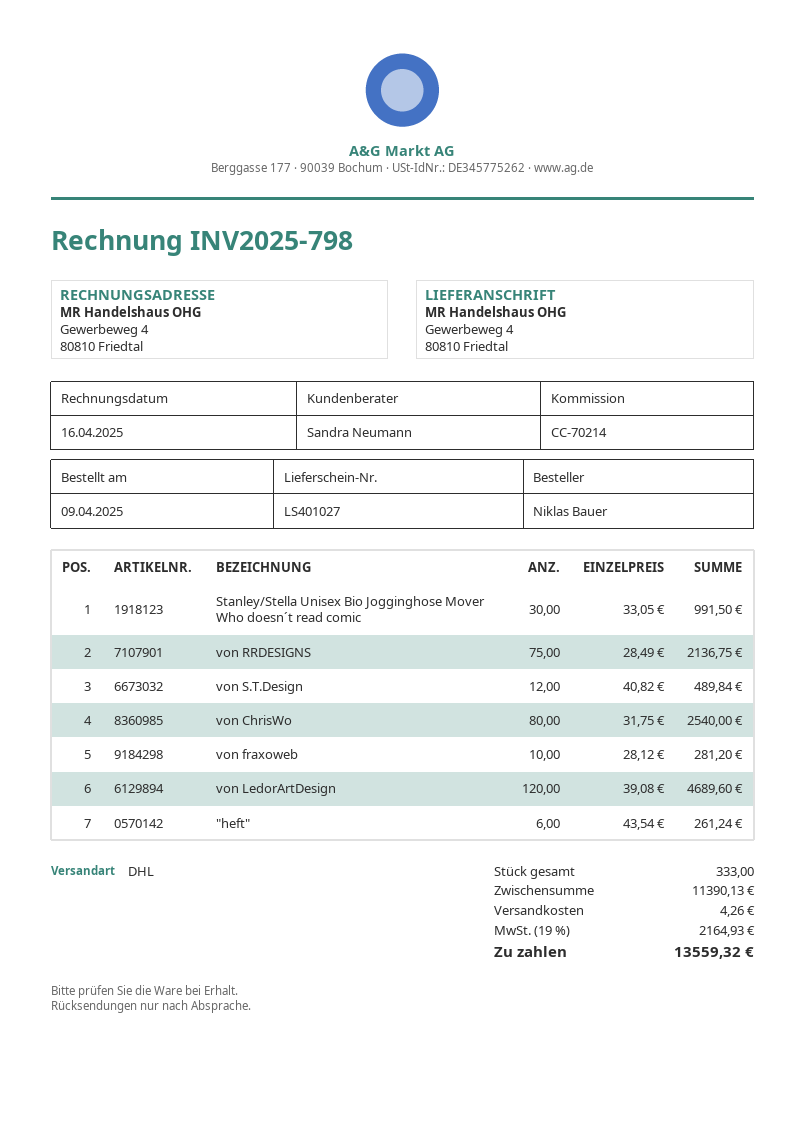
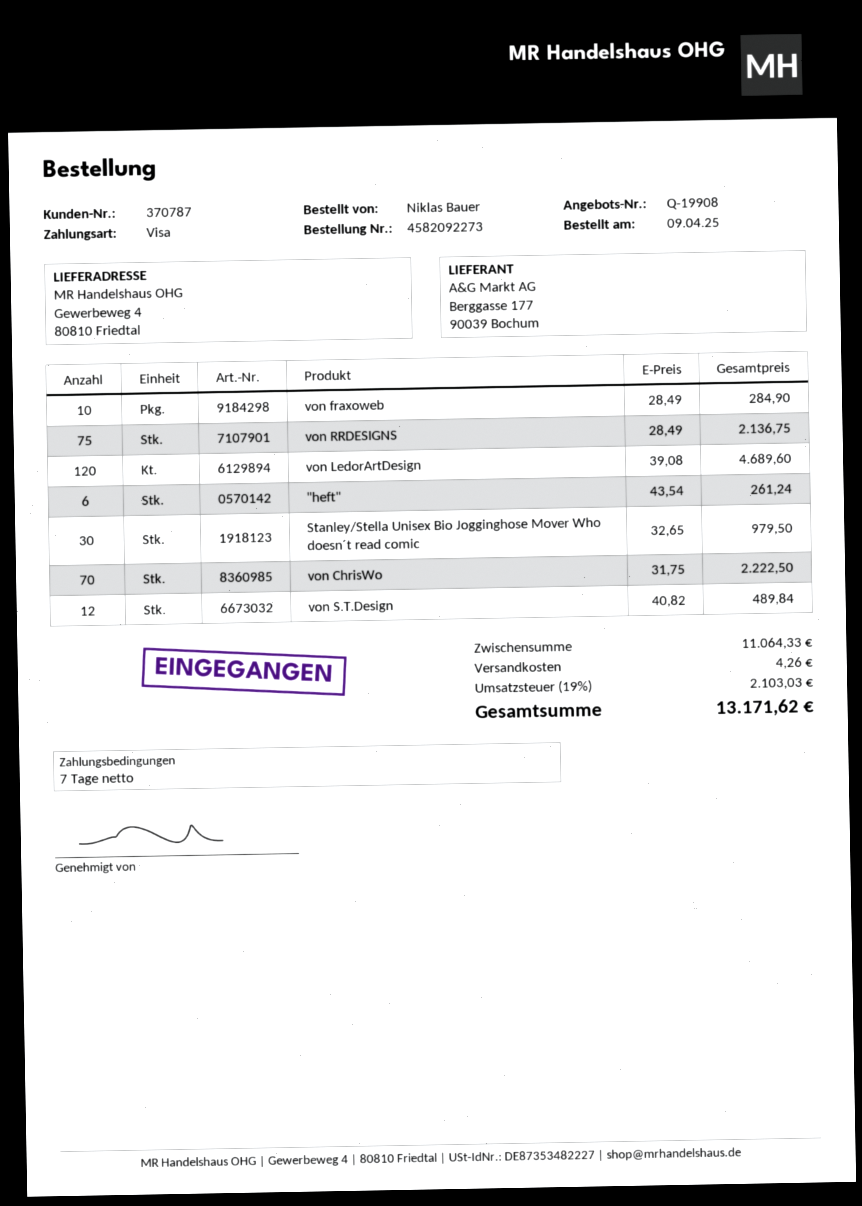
Stanley/Stella Unisex Bio Jogginghose Mover Who doesn´t read comic: 30 x 33.05 = 991.50 -> 30 x 32.65 = 979.50
von ChrisWo: 80 x 31.75 = 2540.00 -> 70 x 31.75 = 2222.50
von fraxoweb: 10 x 28.12 = 281.20 -> 10 x 28.49 = 284.90
subtotal: 11390.13 -> 11064.33
tax: 19% = 2164.93 -> 19% = 2103.03
total: 13559.32 -> 13171.62

